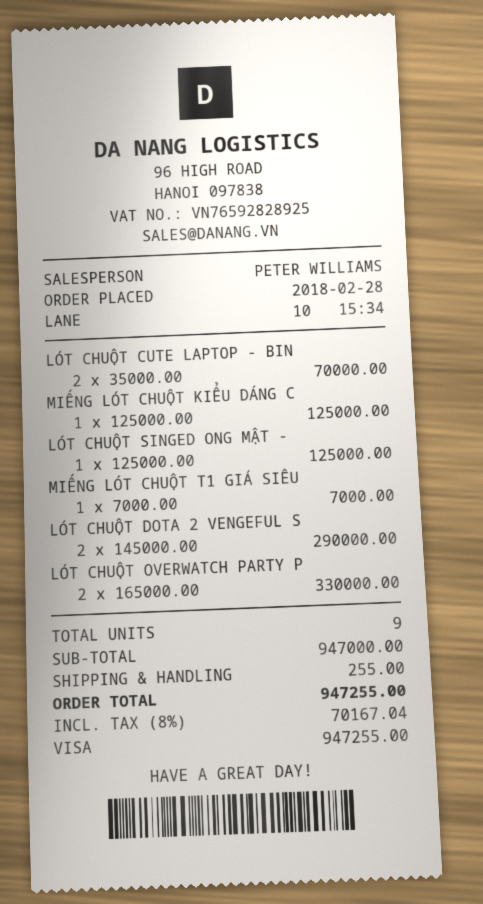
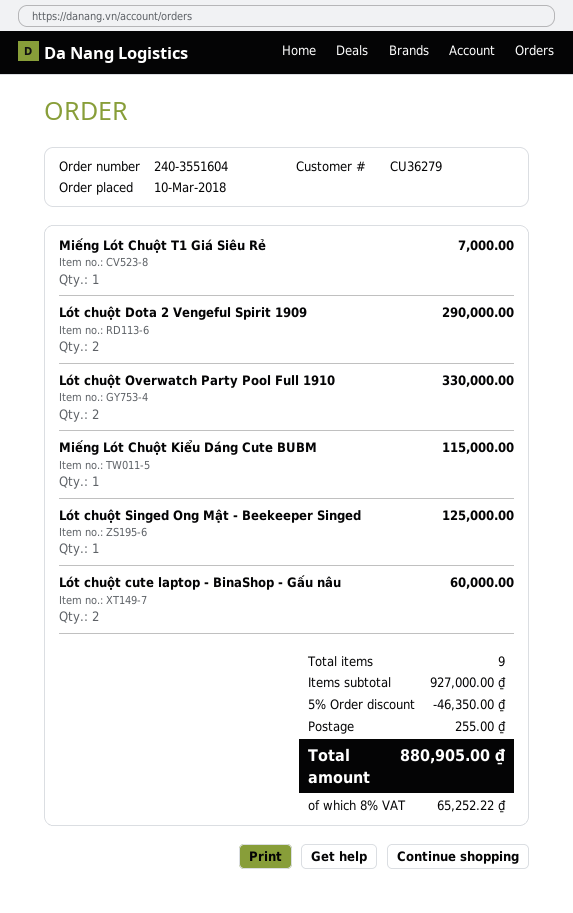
order date: 2018-02-28 -> 2018-03-10
LÓT CHUỘT CUTE LAPTOP - BIN: 2 for 70000.00 -> 2 for 60000.00
MIẾNG LÓT CHUỘT KIỂU DÁNG C: 1 for 125000.00 -> 1 for 115000.00
subtotal: 947000.00 -> 927000.00
discount: none -> 5% = 46350.00
tax: 8% = 70167.04 -> 8% = 65252.22
total: 947255.00 -> 880905.00

